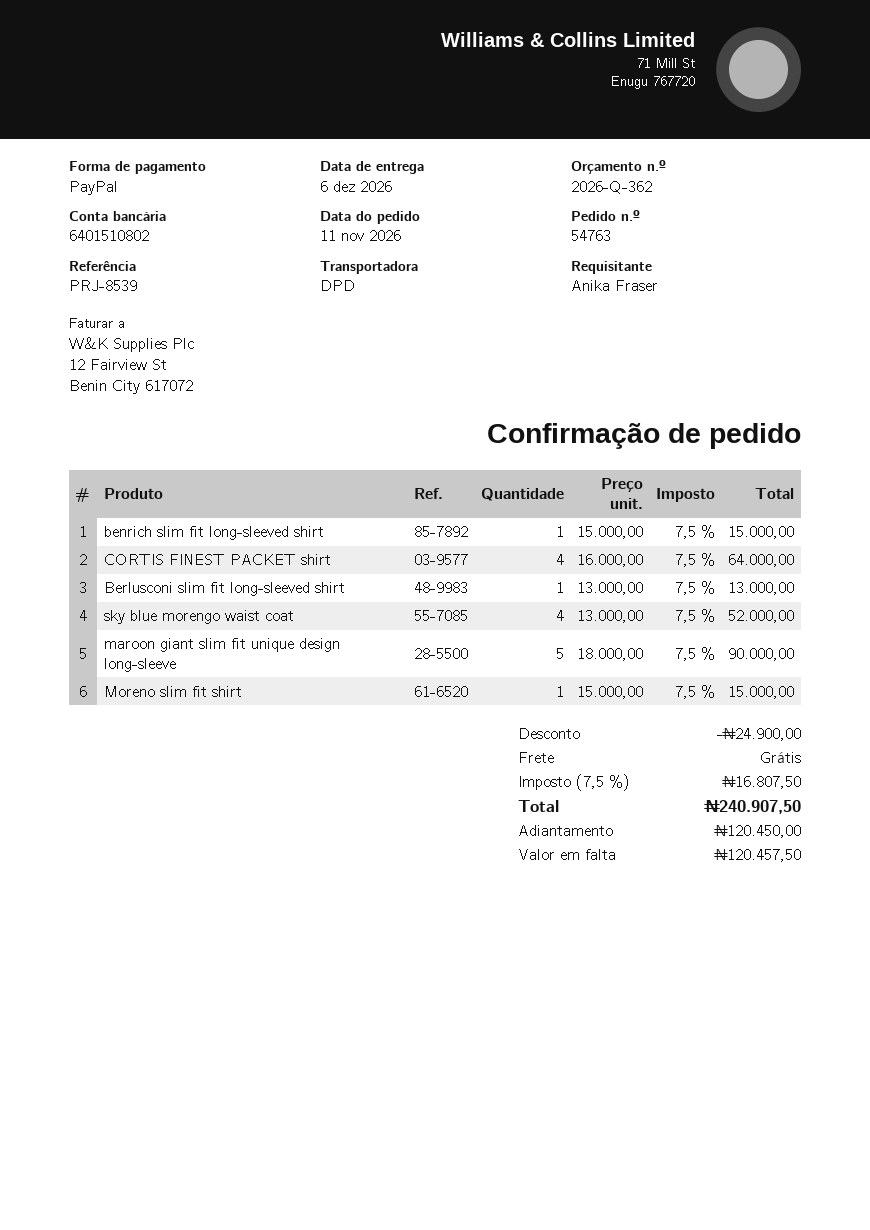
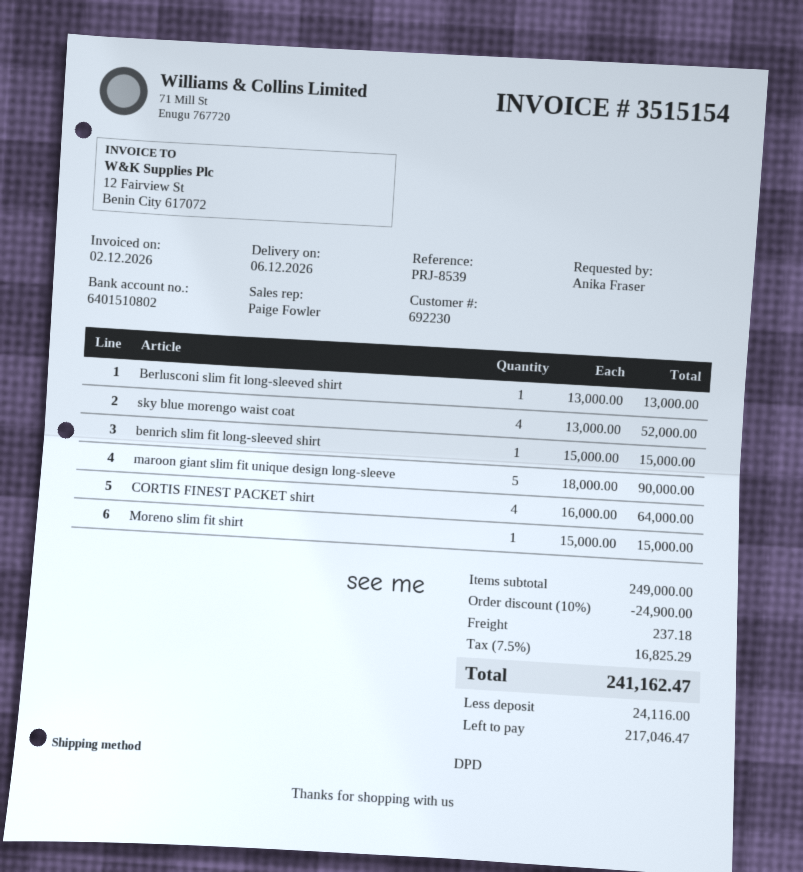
shipping: 0.00 -> 237.18
tax: 7.5% = 16807.50 -> 7.5% = 16825.29
total: 240907.50 -> 241162.47
deposit: 120450.00 -> 24116.00
balance: 120457.50 -> 217046.47

